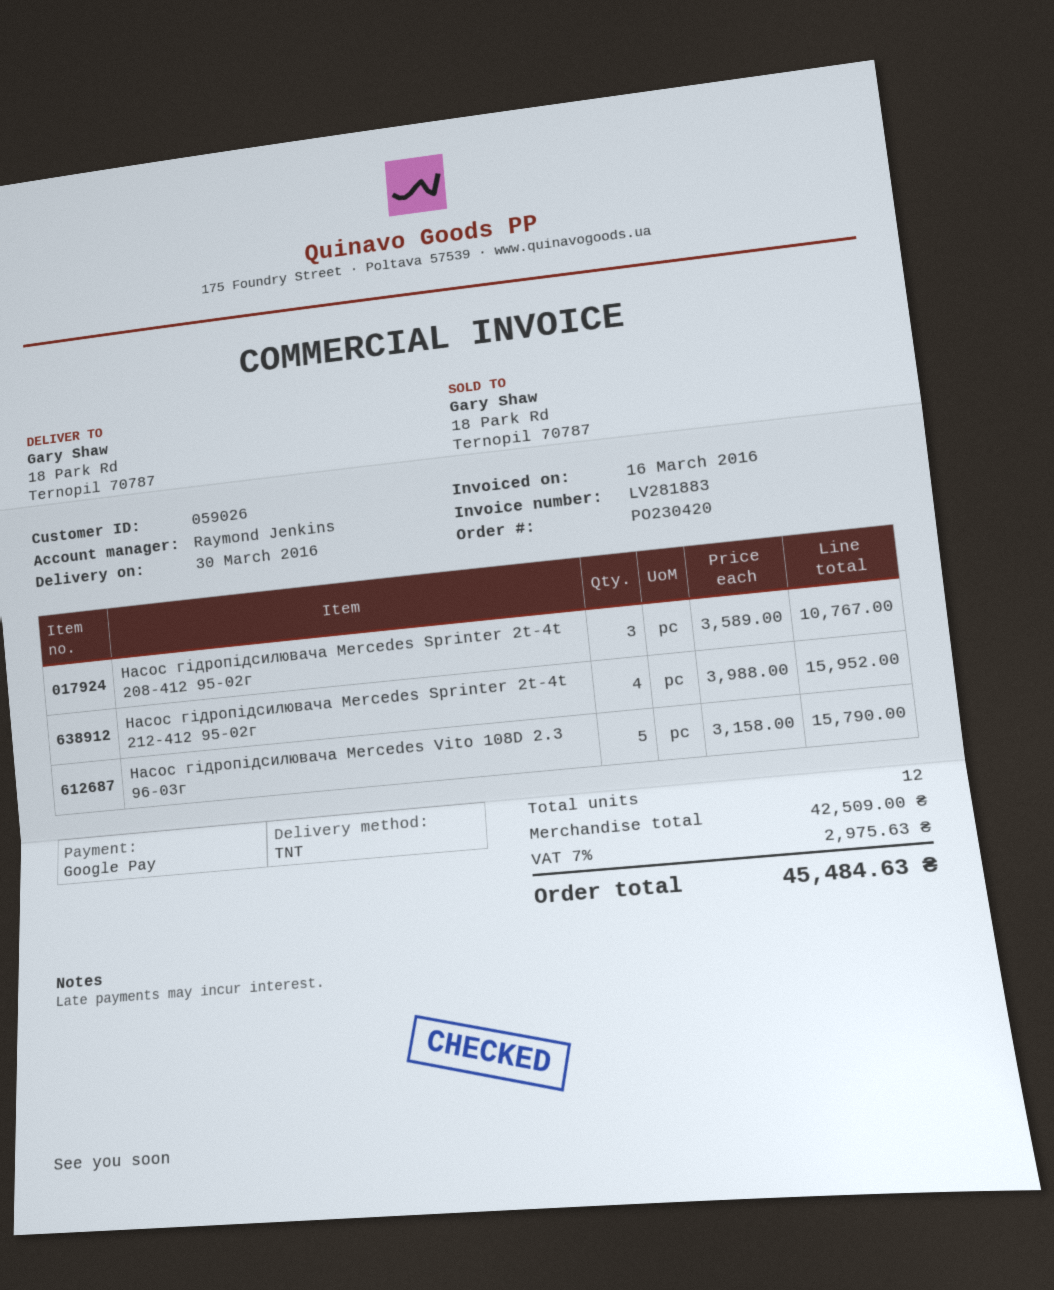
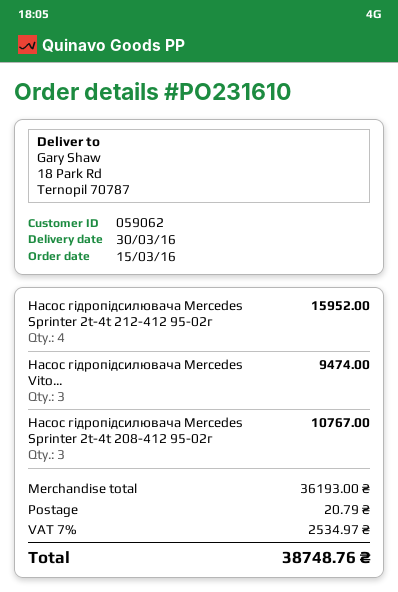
order number: PO230420 -> PO231610
customer number: 059026 -> 059062
Насос гідропідсилювача Mercedes Vito 108D 2.3 96-03г: 5 for 15790.00 -> 3 for 9474.00
subtotal: 42509.00 -> 36193.00
shipping: none -> 20.79
tax: 7% = 2975.63 -> 7% = 2534.97
total: 45484.63 -> 38748.76

